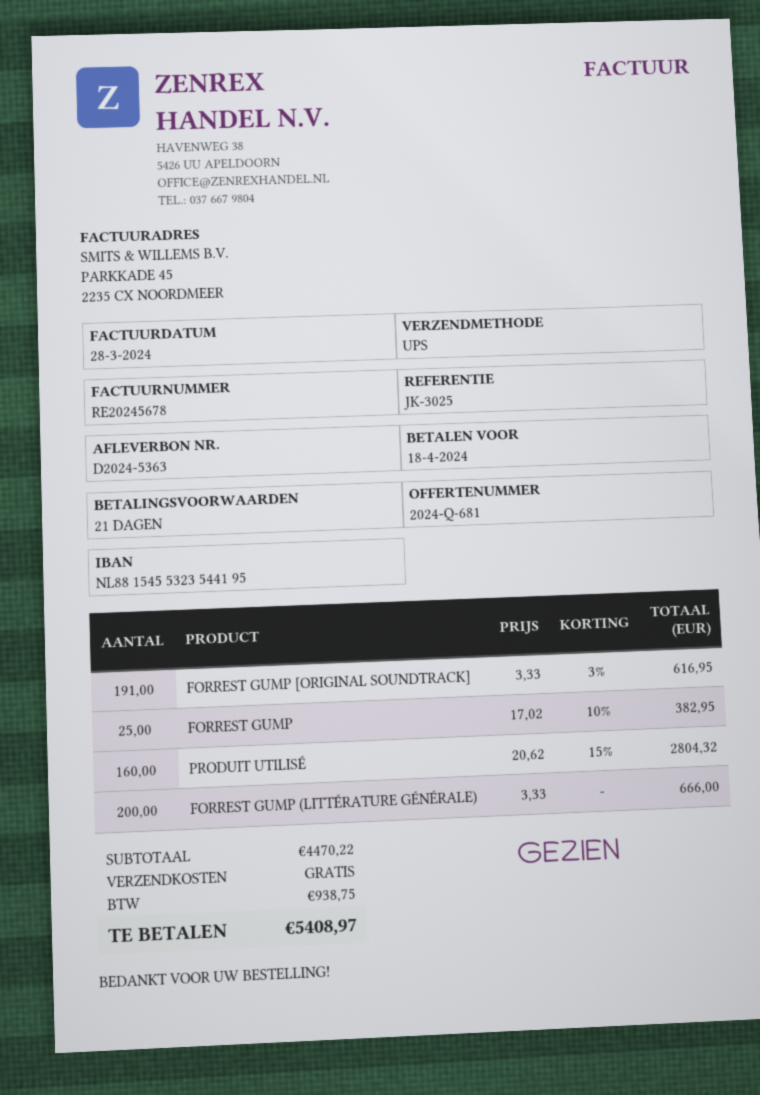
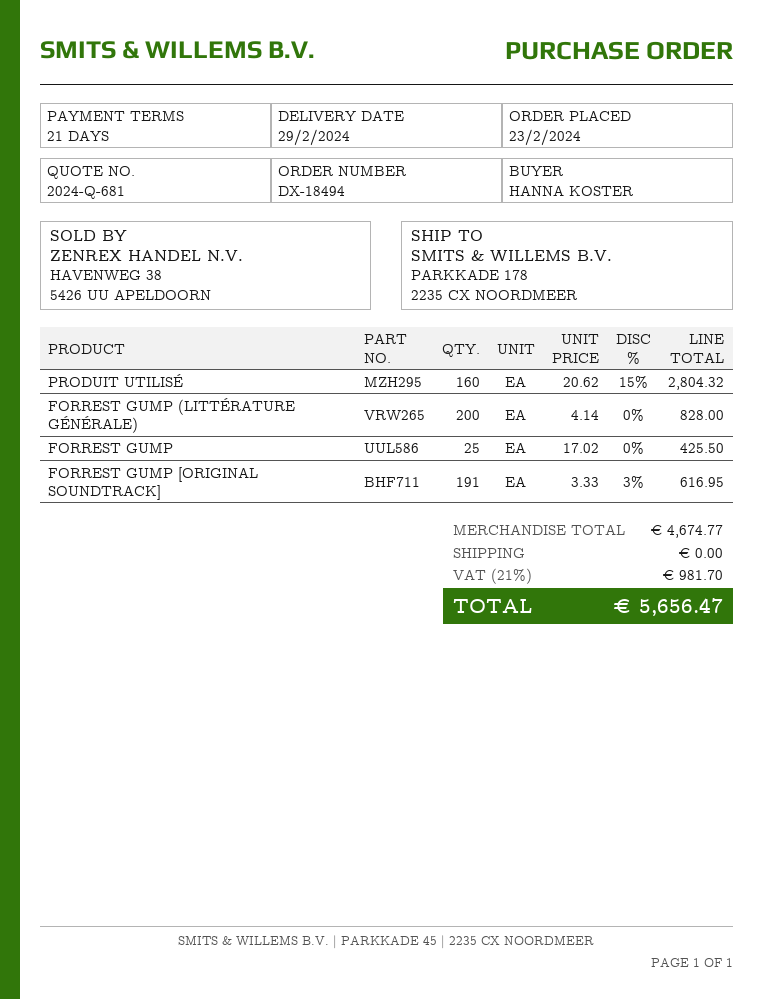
FORREST GUMP: 25 x 17.02 - 10% = 382.95 -> 25 x 17.02 = 425.50
FORREST GUMP (LITTÉRATURE GÉNÉRALE): 200 x 3.33 = 666.00 -> 200 x 4.14 = 828.00
subtotal: 4470.22 -> 4674.77
tax: 938.75 -> 981.70
total: 5408.97 -> 5656.47

